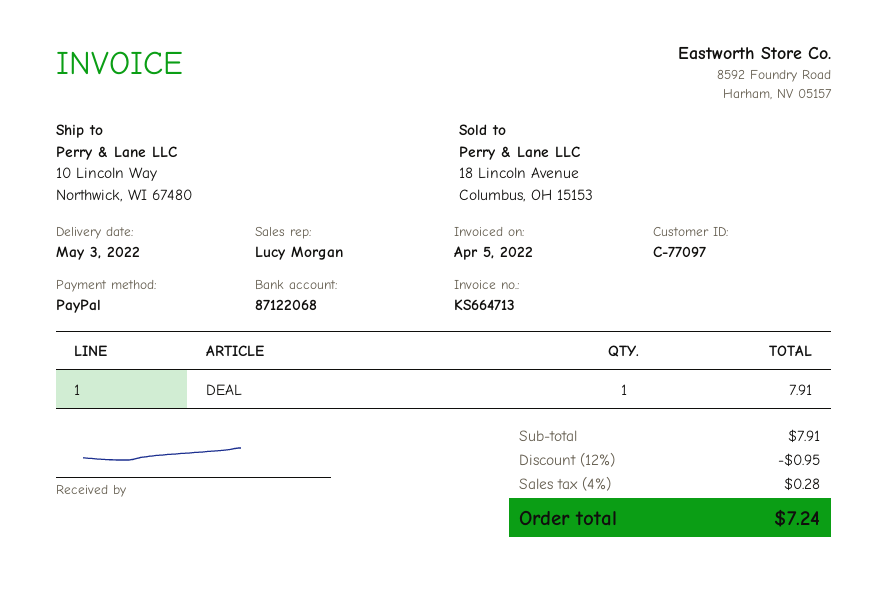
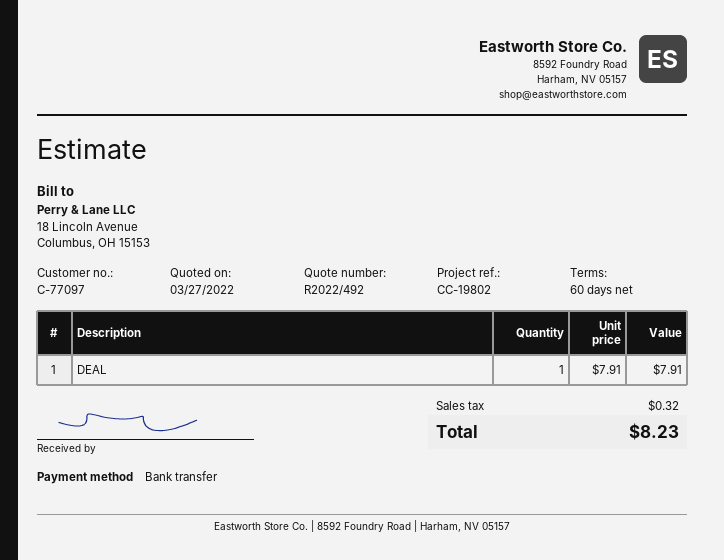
payment method: PayPal -> bank transfer
discount: 12% = 0.95 -> none
tax: 0.28 -> 0.32
total: 7.24 -> 8.23

